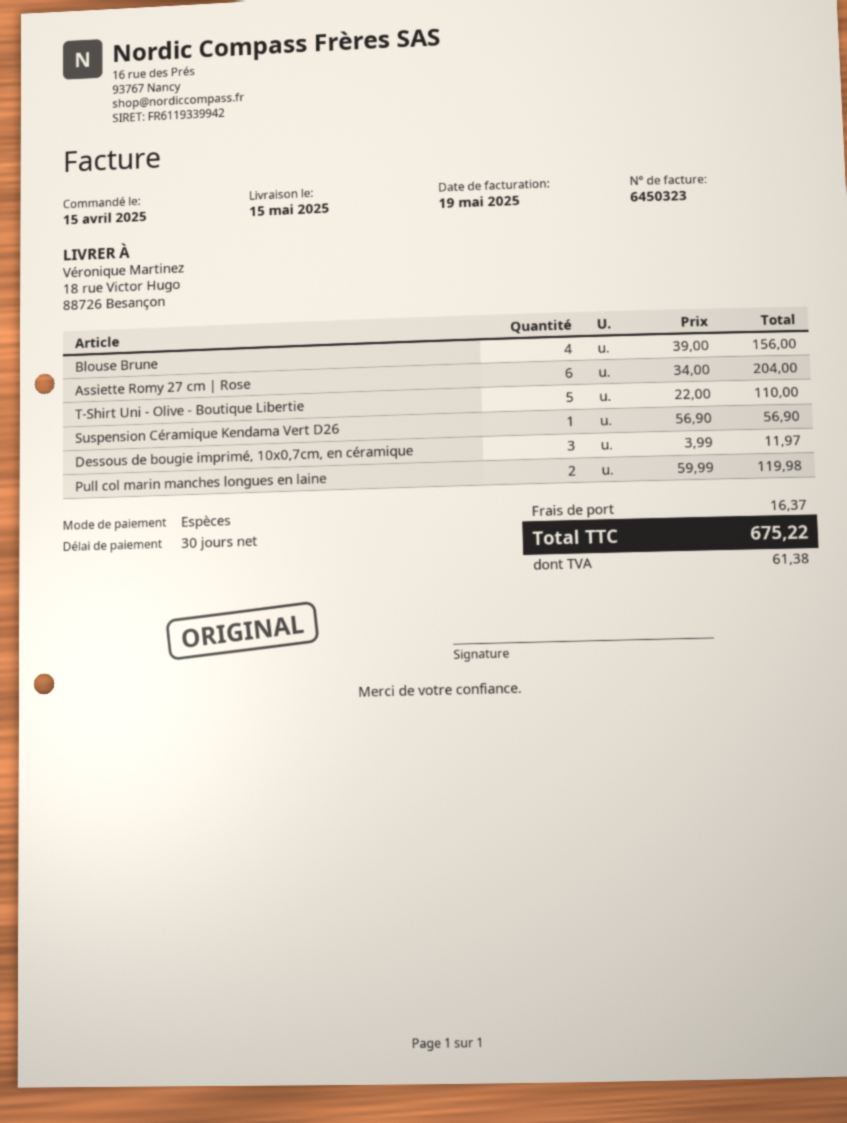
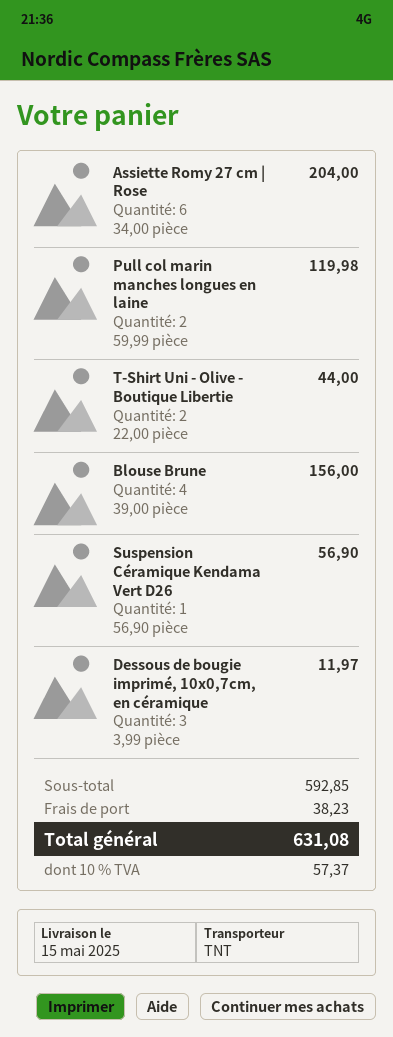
T-Shirt Uni - Olive - Boutique Libertie: 5 x 22.00 = 110.00 -> 2 x 22.00 = 44.00
shipping: 16.37 -> 38.23
tax: 61.38 -> 57.37
total: 675.22 -> 631.08

